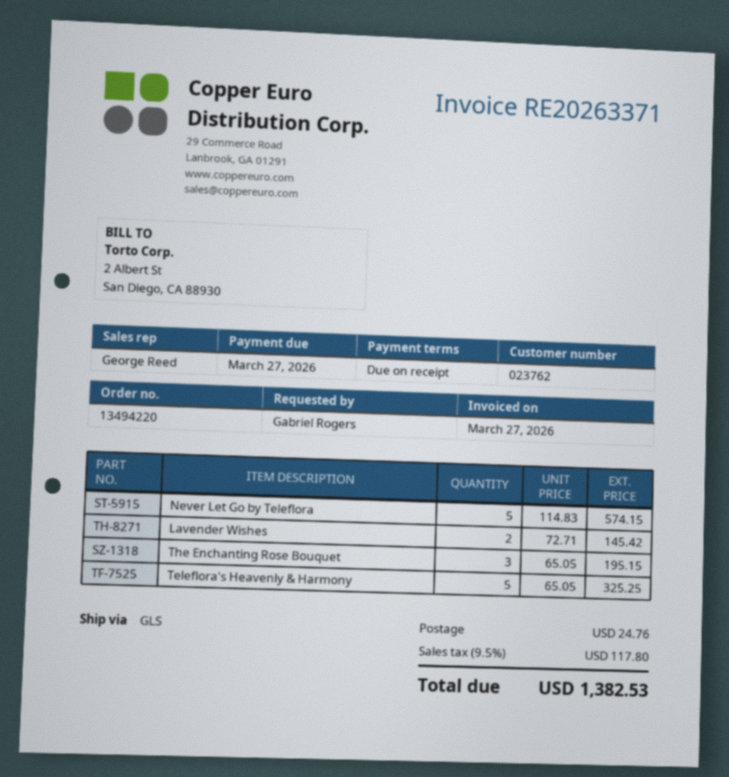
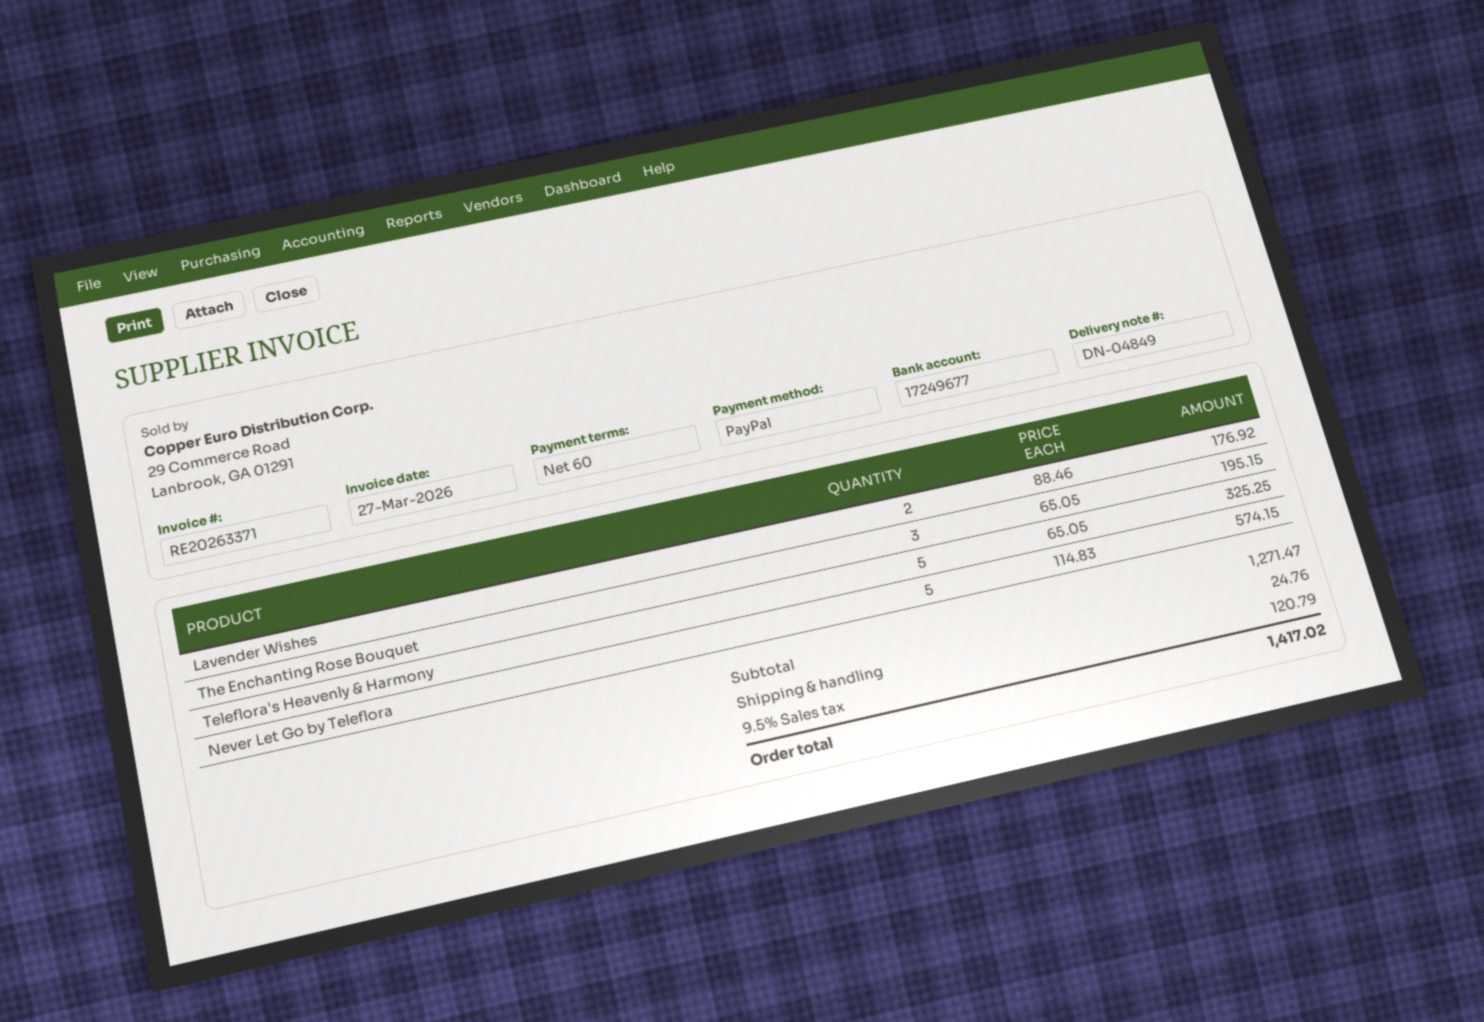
payment terms: on receipt -> 60 days
Lavender Wishes: 2 x 72.71 = 145.42 -> 2 x 88.46 = 176.92
tax: 9.5% = 117.80 -> 9.5% = 120.79
total: 1382.53 -> 1417.02

